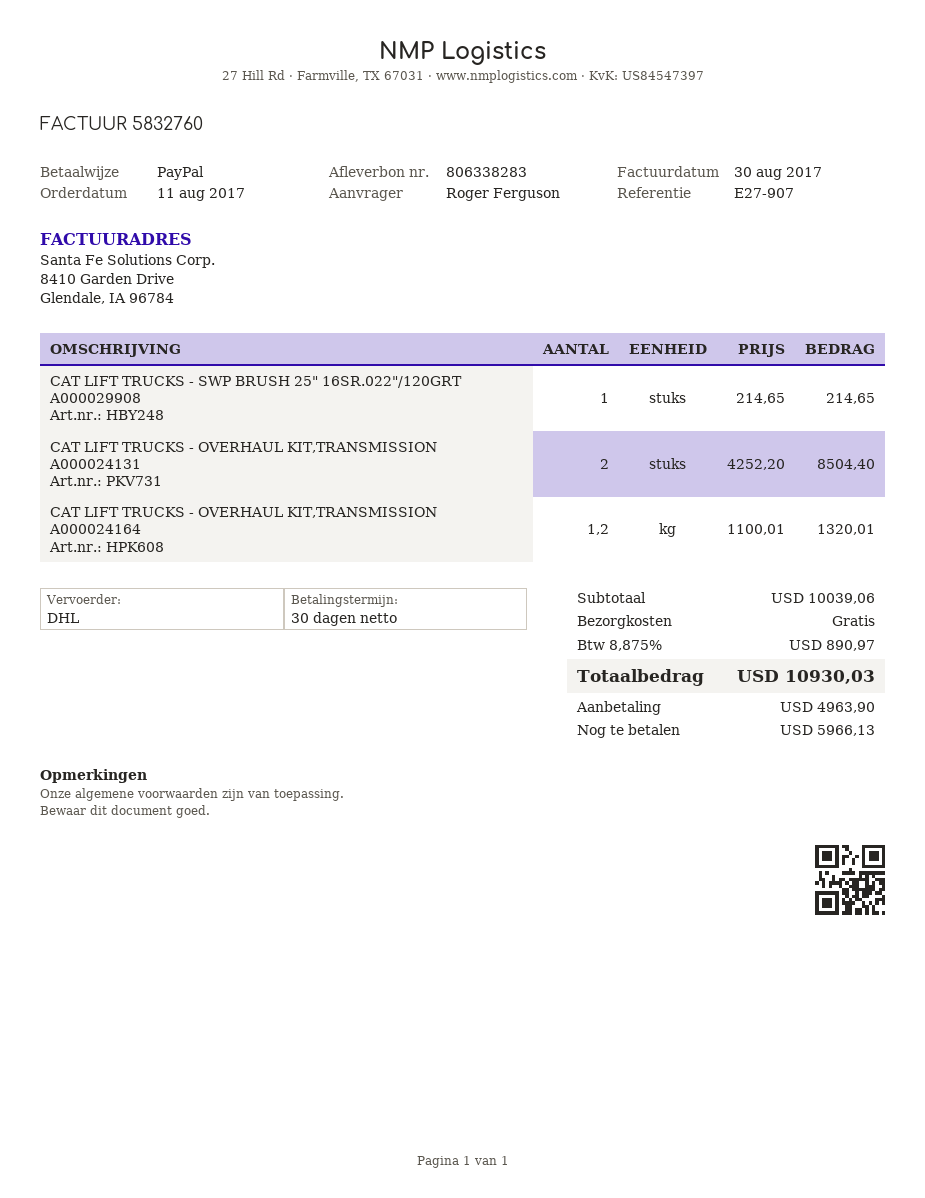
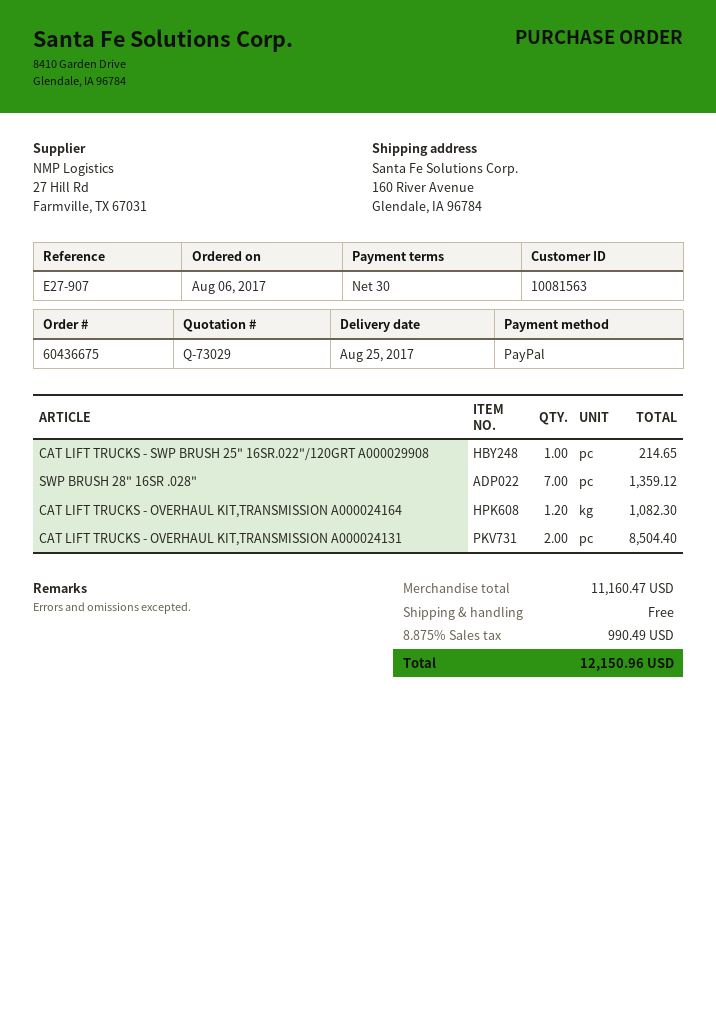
order date: 2017-08-11 -> 2017-08-06
CAT LIFT TRUCKS - OVERHAUL KIT,TRANSMISSION A000024164: 1.2 for 1320.01 -> 1.2 for 1082.30
SWP BRUSH 28" 16SR .028": none -> 7 for 1359.12
subtotal: 10039.06 -> 11160.47
tax: 8.875% = 890.97 -> 8.875% = 990.49
total: 10930.03 -> 12150.96

